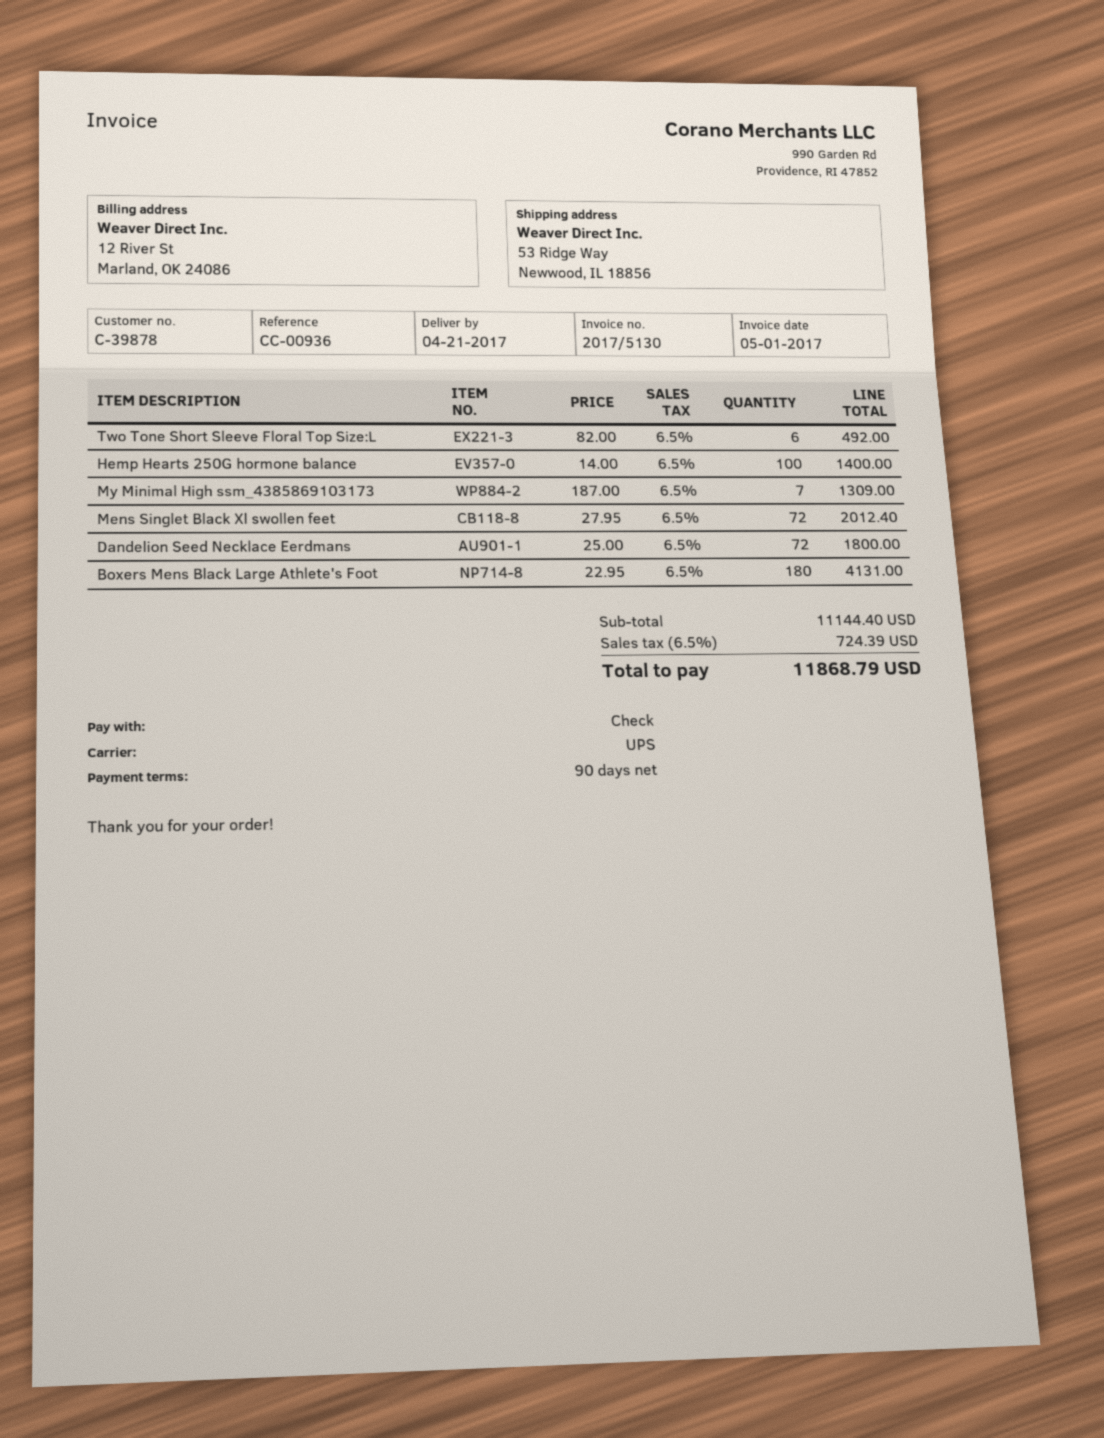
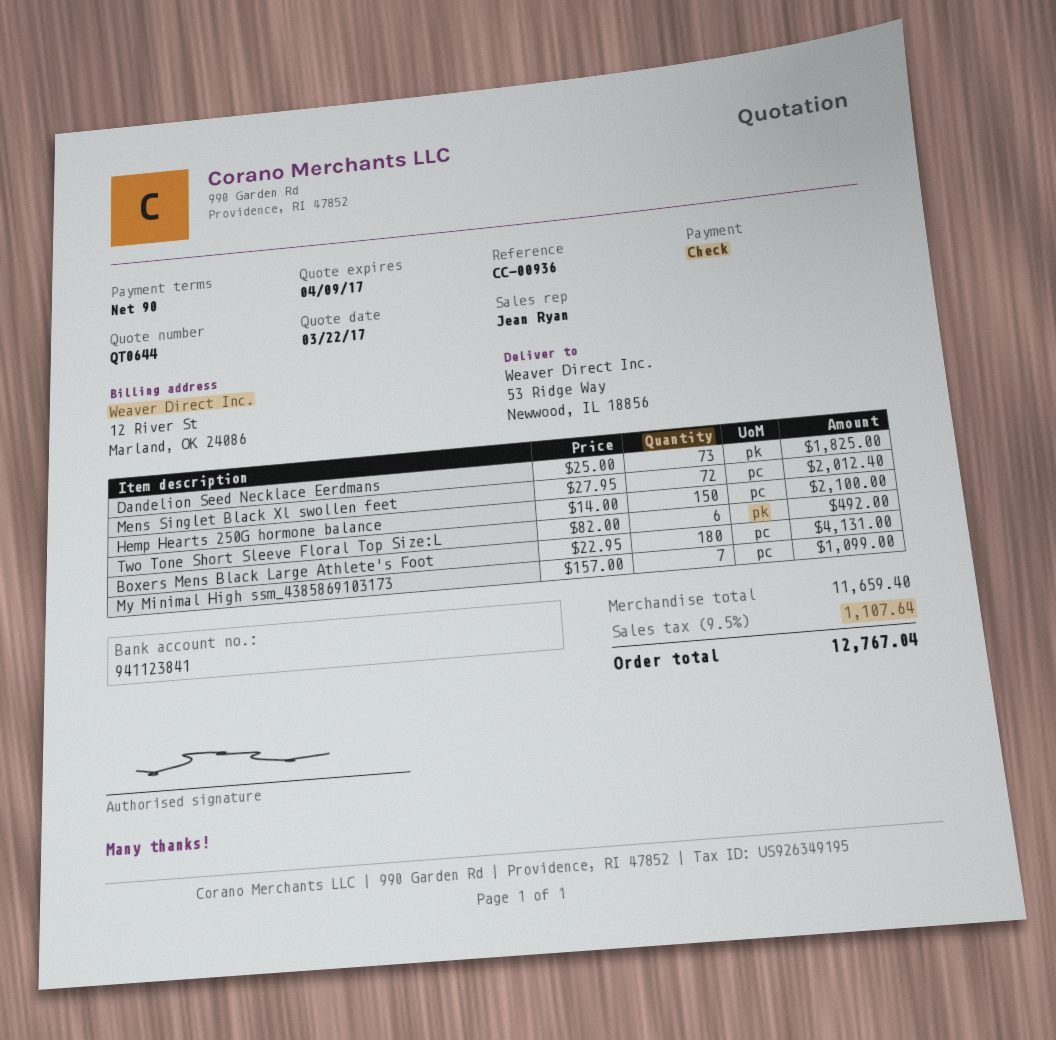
Hemp Hearts 250G hormone balance: 100 x 14.00 = 1400.00 -> 150 x 14.00 = 2100.00
My Minimal High ssm_4385869103173: 7 x 187.00 = 1309.00 -> 7 x 157.00 = 1099.00
Dandelion Seed Necklace Eerdmans: 72 x 25.00 = 1800.00 -> 73 x 25.00 = 1825.00
subtotal: 11144.40 -> 11659.40
tax: 6.5% = 724.39 -> 9.5% = 1107.64
total: 11868.79 -> 12767.04

